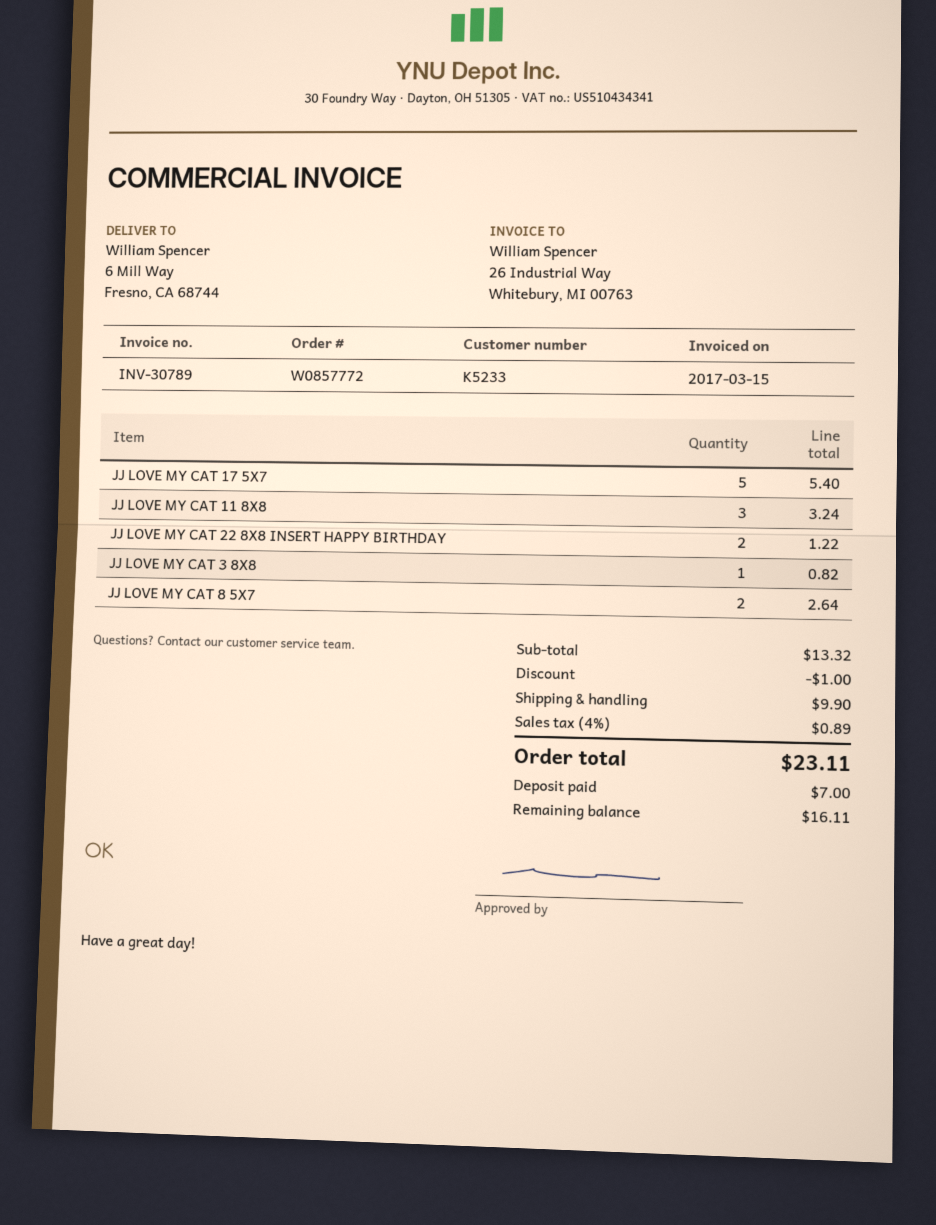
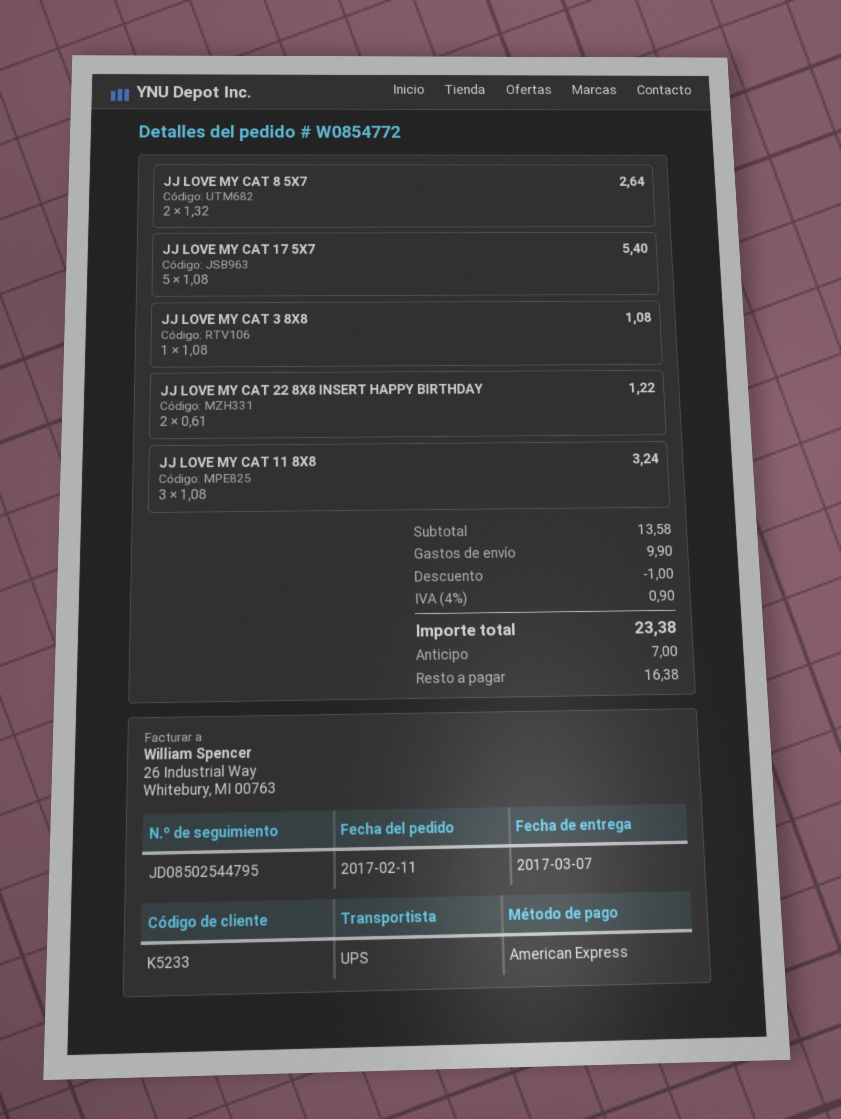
order number: W0857772 -> W0854772
JJ LOVE MY CAT 3 8X8: 1 for 0.82 -> 1 for 1.08
subtotal: 13.32 -> 13.58
tax: 4% = 0.89 -> 4% = 0.90
total: 23.11 -> 23.38
balance: 16.11 -> 16.38

